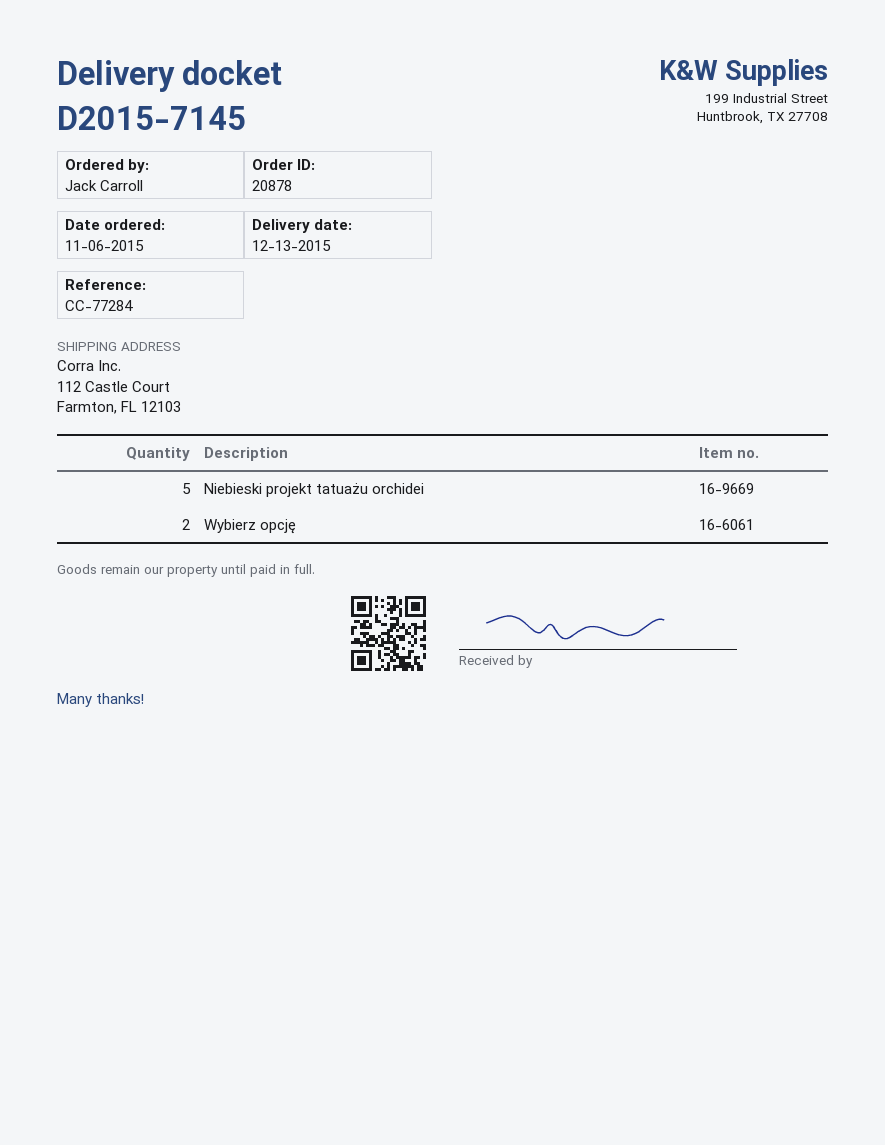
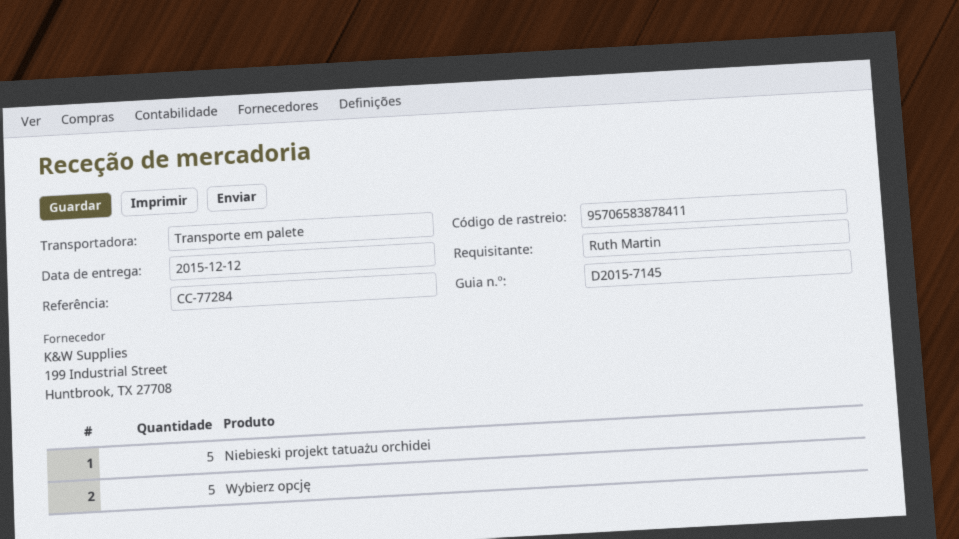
delivery date: 2015-12-13 -> 2015-12-12
ordered by: Jack Carroll -> Ruth Martin
Wybierz opcję: 2 -> 5

